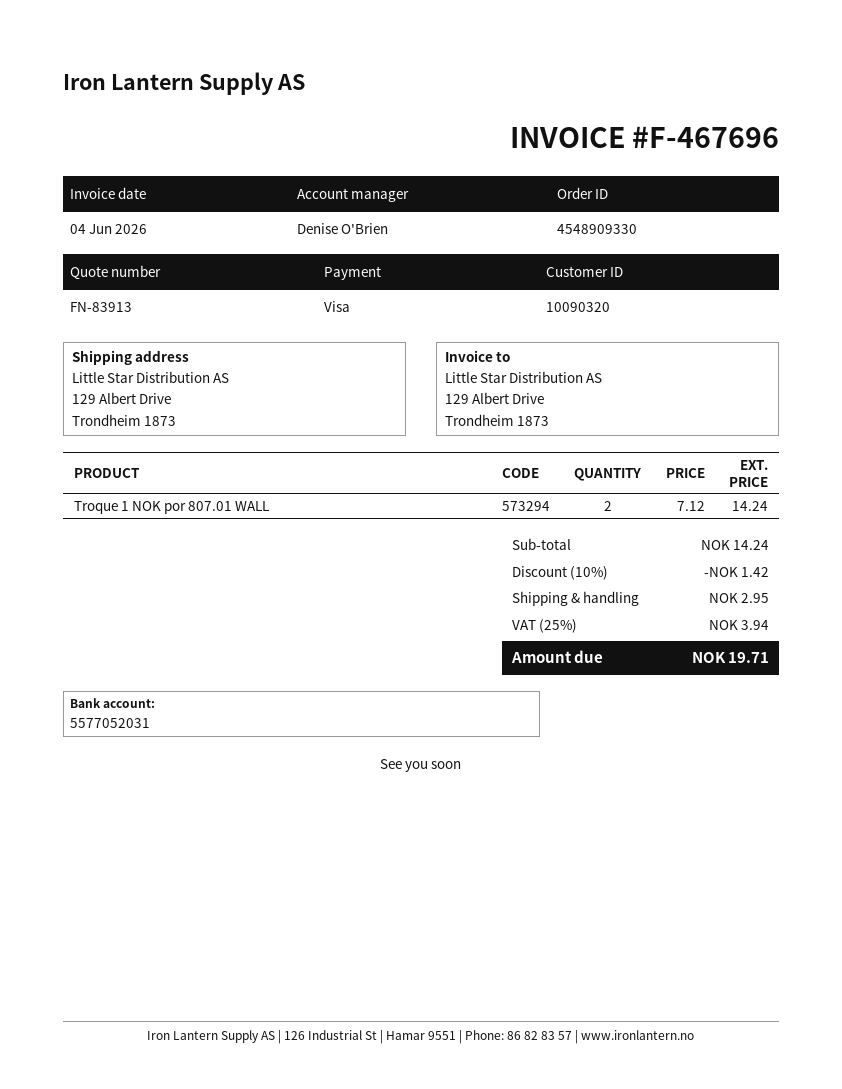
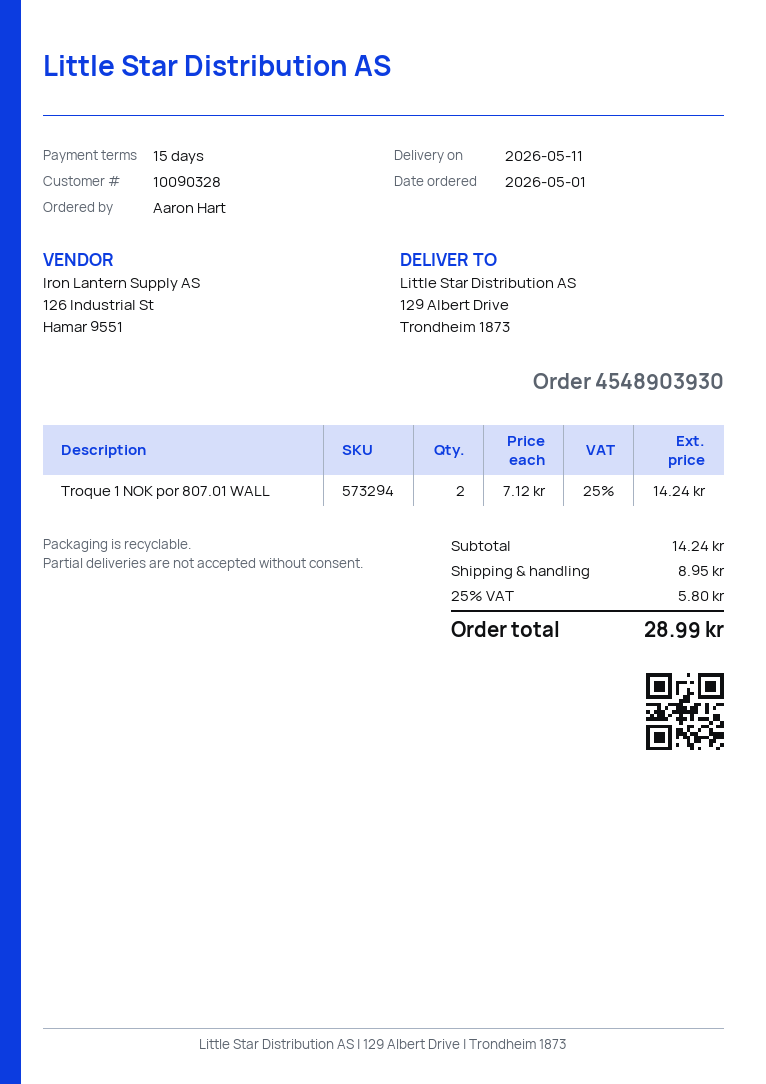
order number: 4548909330 -> 4548903930
customer number: 10090320 -> 10090328
discount: 10% = 1.42 -> none
shipping: 2.95 -> 8.95
tax: 25% = 3.94 -> 25% = 5.80
total: 19.71 -> 28.99

